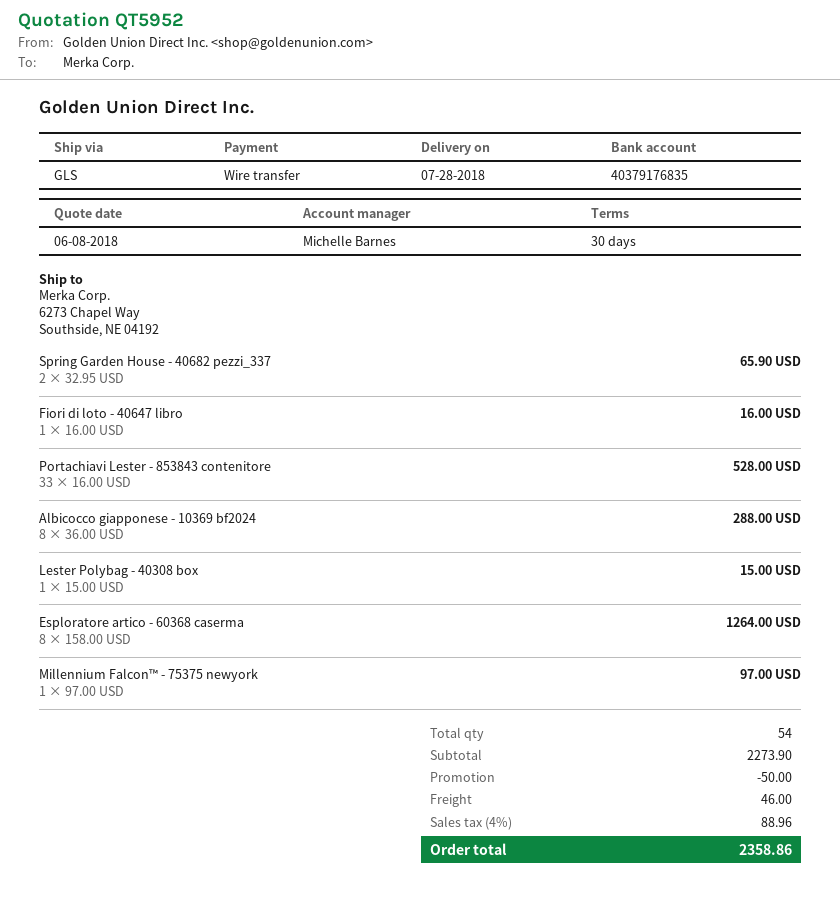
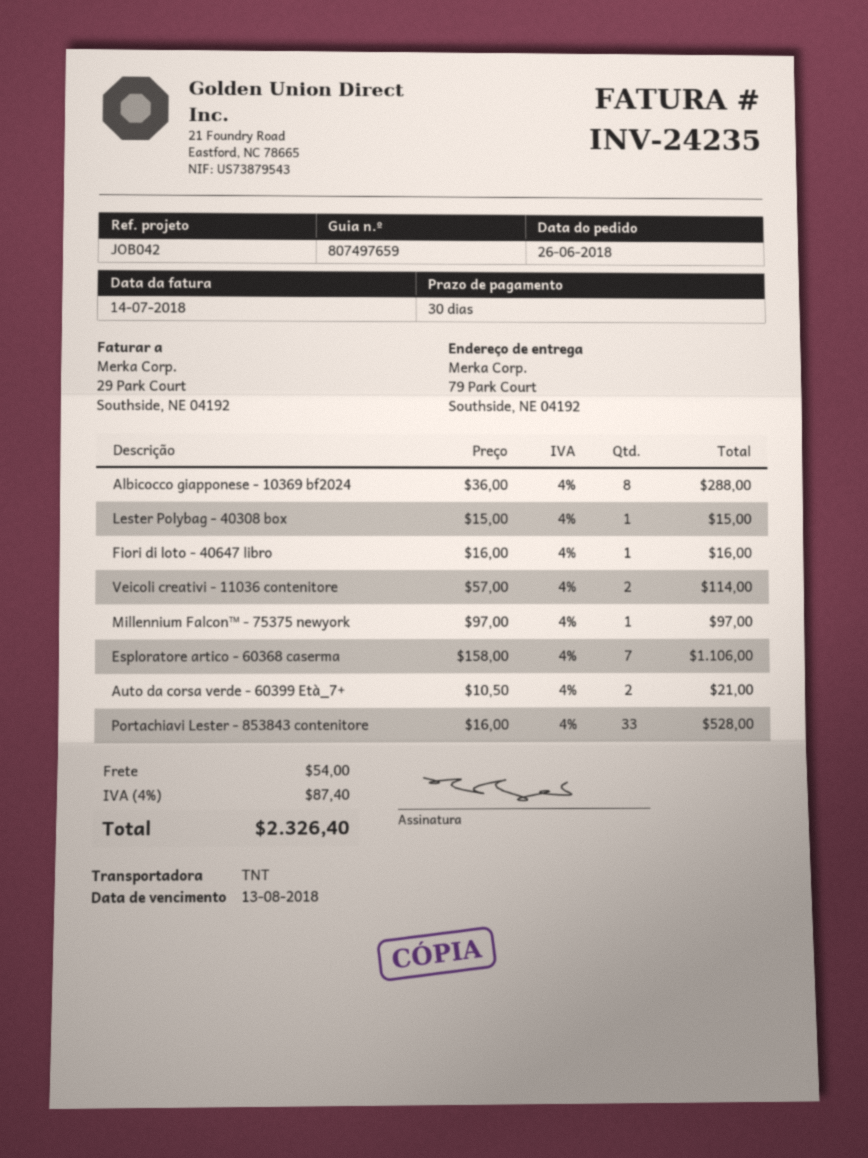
shipping method: GLS -> TNT
ship to: 6273 Chapel Way, Southside, NE 04192 -> 79 Park Court, Southside, NE 04192
Spring Garden House - 40682 pezzi_337: 2 x 32.95 = 65.90 -> none
Esploratore artico - 60368 caserma: 8 x 158.00 = 1264.00 -> 7 x 158.00 = 1106.00
Veicoli creativi - 11036 contenitore: none -> 2 x 57.00 = 114.00
Auto da corsa verde - 60399 Età_7+: none -> 2 x 10.50 = 21.00
discount: 50.00 -> none
shipping: 46.00 -> 54.00
tax: 4% = 88.96 -> 4% = 87.40
total: 2358.86 -> 2326.40

